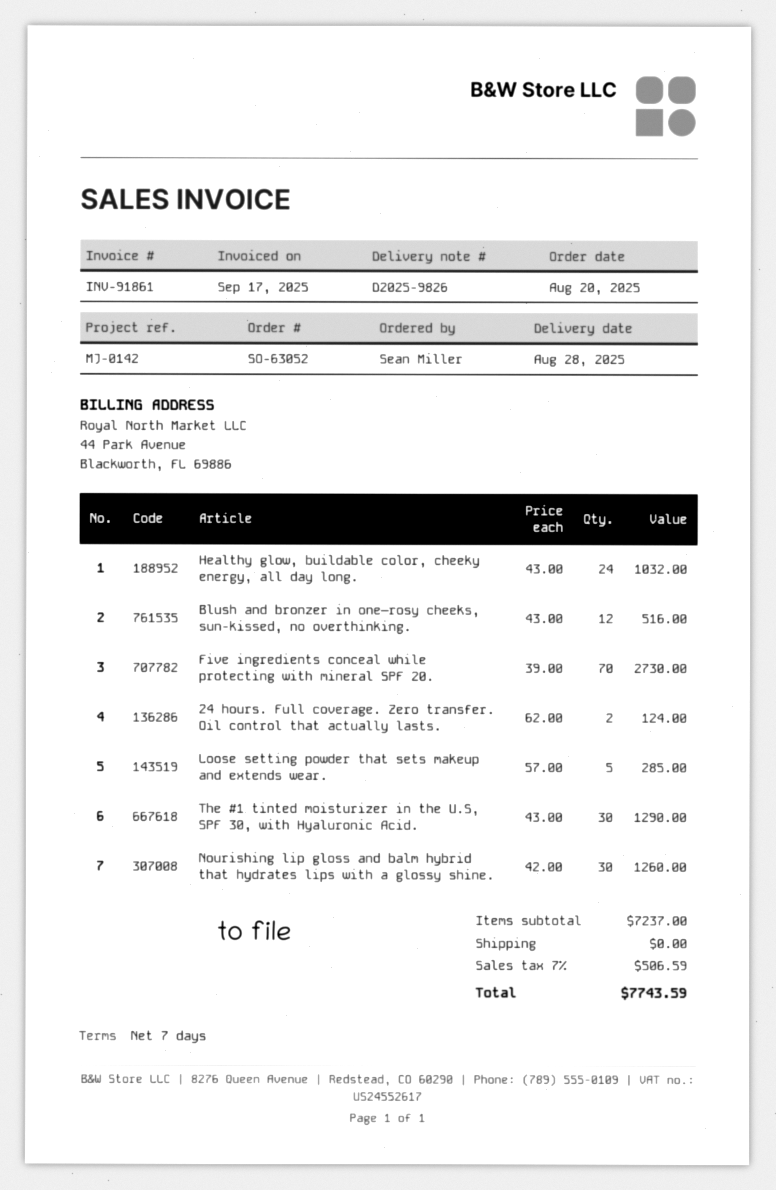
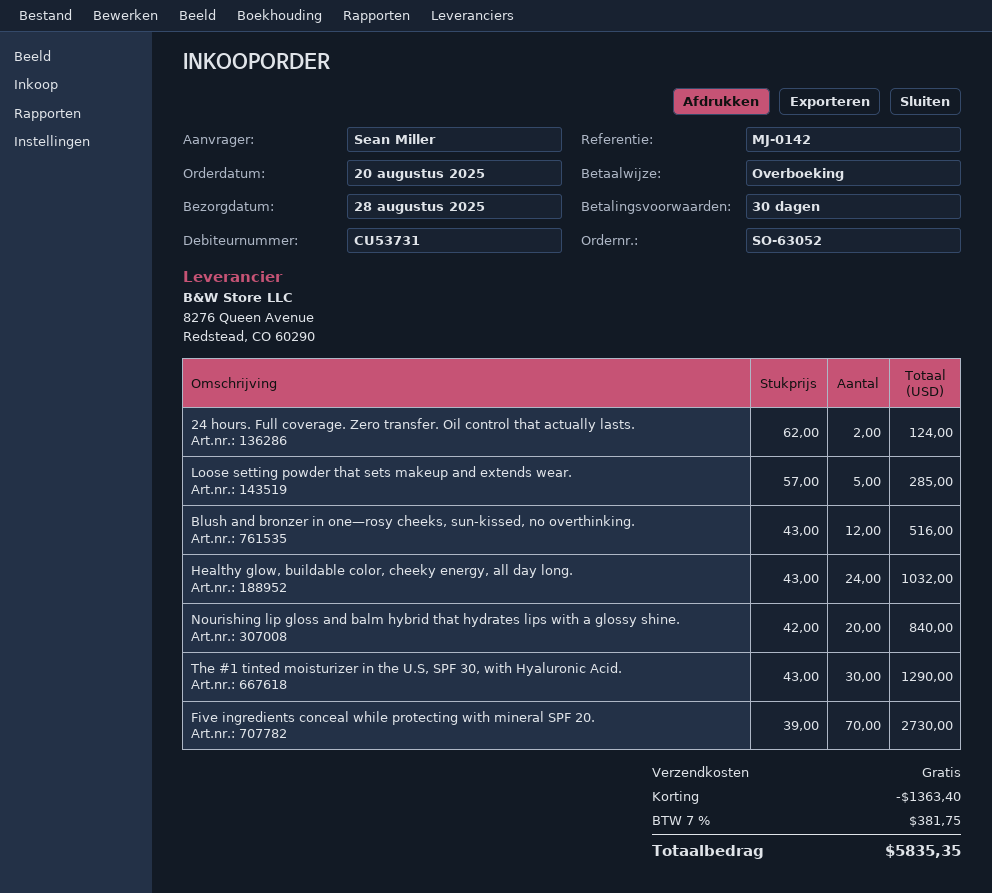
payment terms: 7 days -> 30 days
Nourishing lip gloss and balm hybrid that hydrates lips with a glossy shine.: 30 x 42.00 = 1260.00 -> 20 x 42.00 = 840.00
discount: none -> 1363.40
tax: 7% = 506.59 -> 7% = 381.75
total: 7743.59 -> 5835.35

